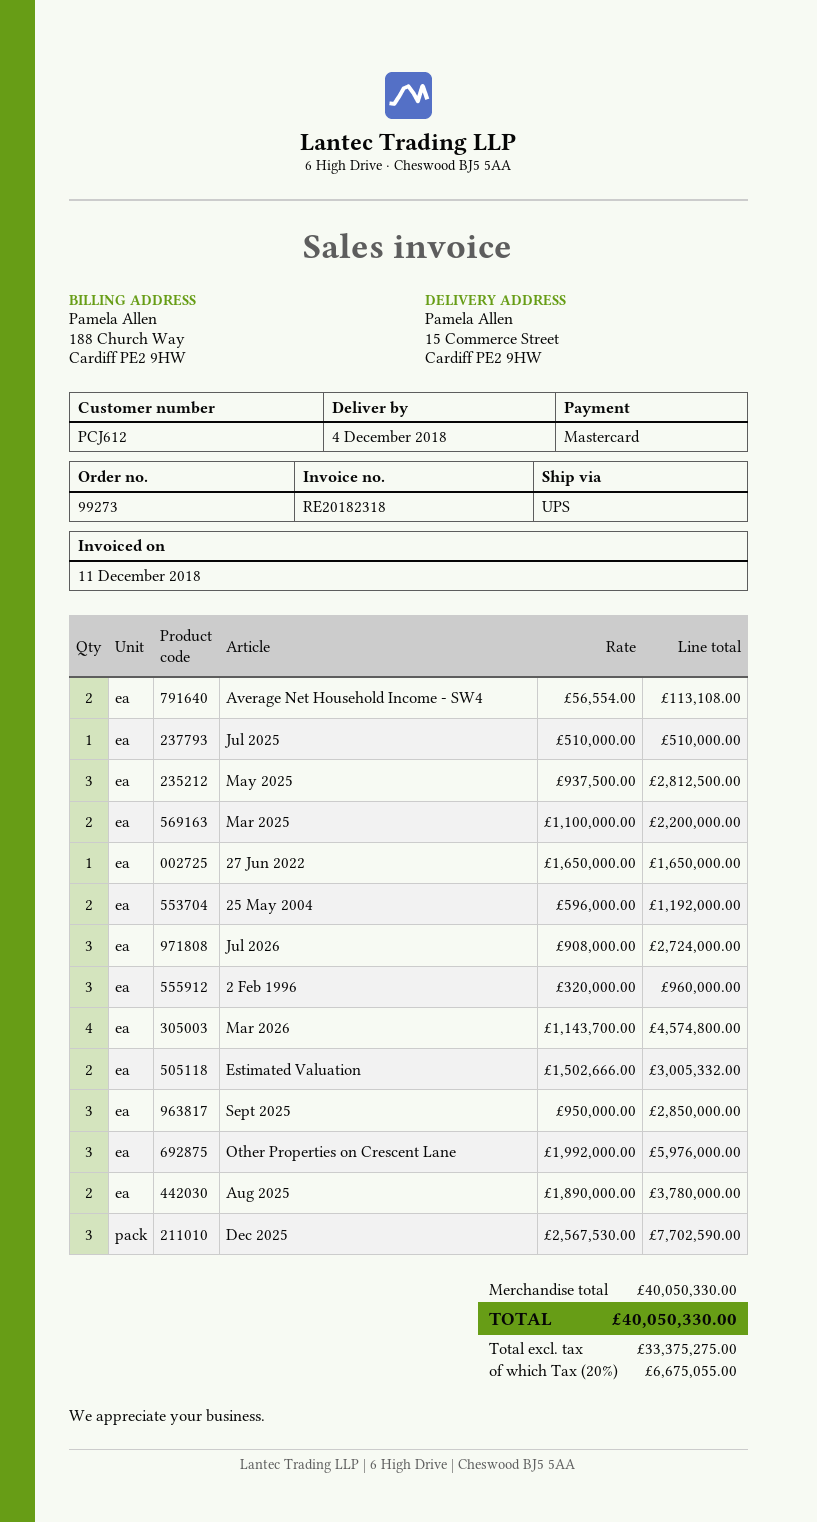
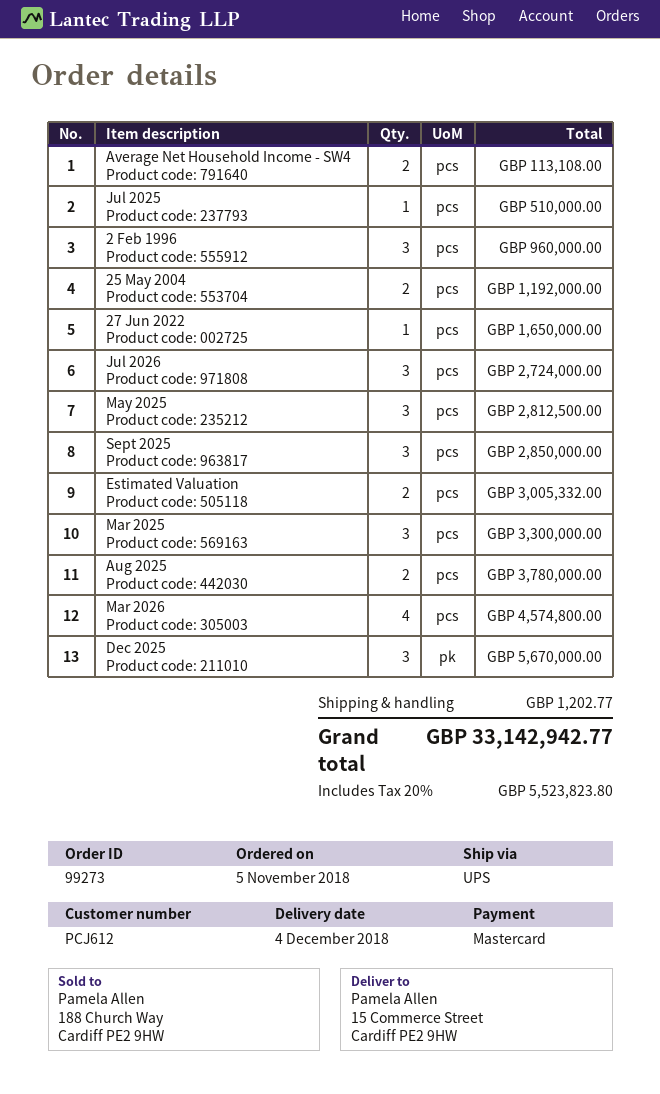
Mar 2025: 2 for 2200000.00 -> 3 for 3300000.00
Other Properties on Crescent Lane: 3 for 5976000.00 -> none
Dec 2025: 3 for 7702590.00 -> 3 for 5670000.00
shipping: none -> 1202.77
tax: 20% = 6675055.00 -> 20% = 5523823.80
total: 40050330.00 -> 33142942.77

